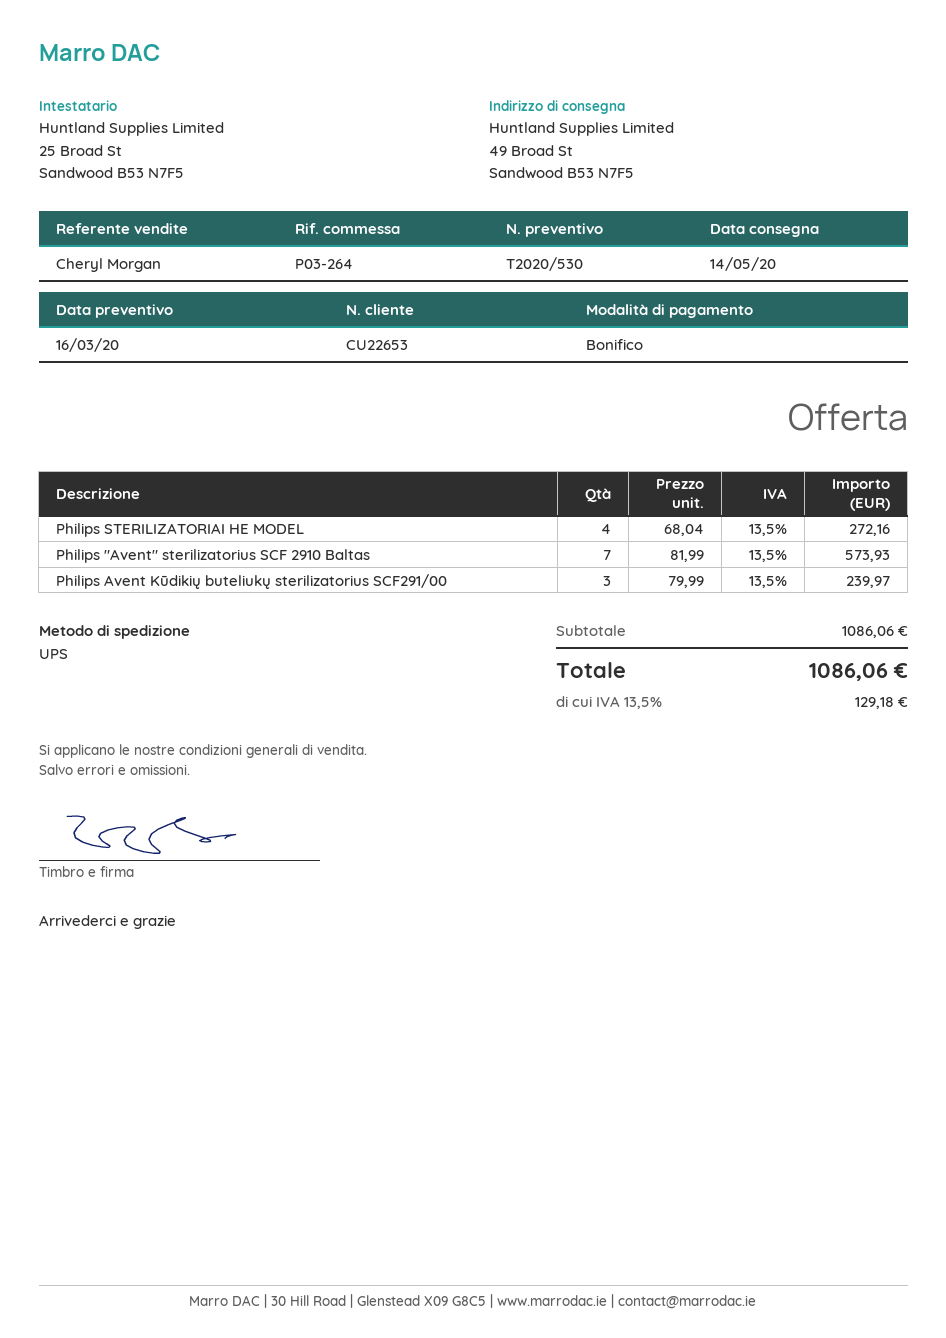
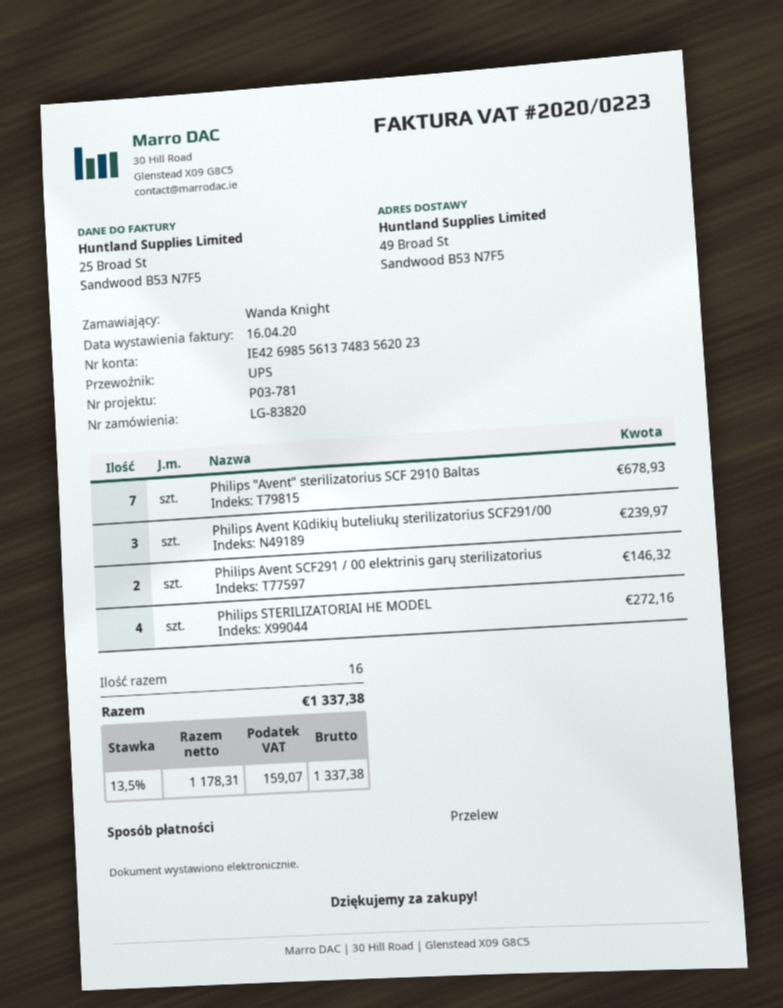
reference: P03-264 -> P03-781
Philips "Avent" sterilizatorius SCF 2910 Baltas: 7 for 573.93 -> 7 for 678.93
Philips Avent SCF291 / 00 elektrinis garų sterilizatorius: none -> 2 for 146.32
tax: 13.5% = 129.18 -> 13.5% = 159.07
total: 1086.06 -> 1337.38

